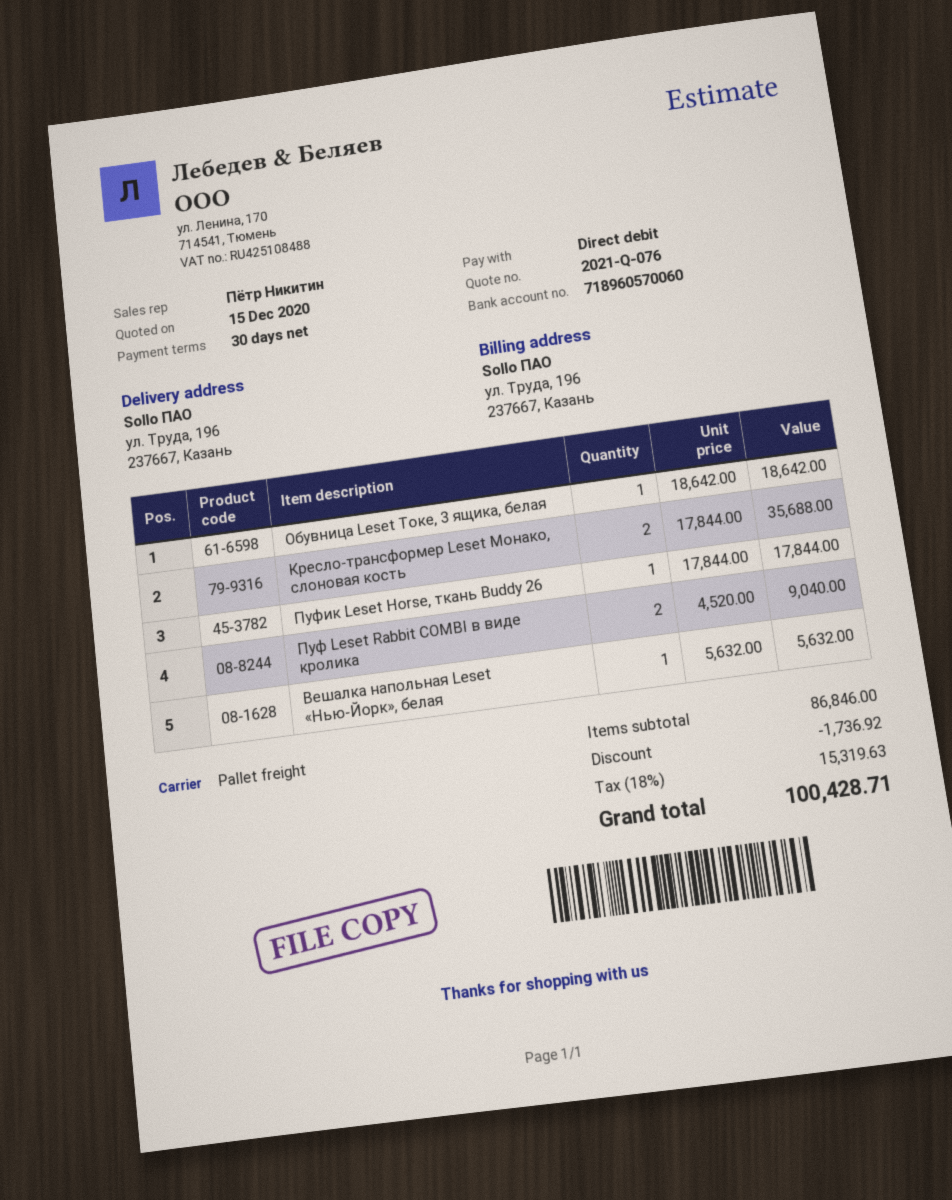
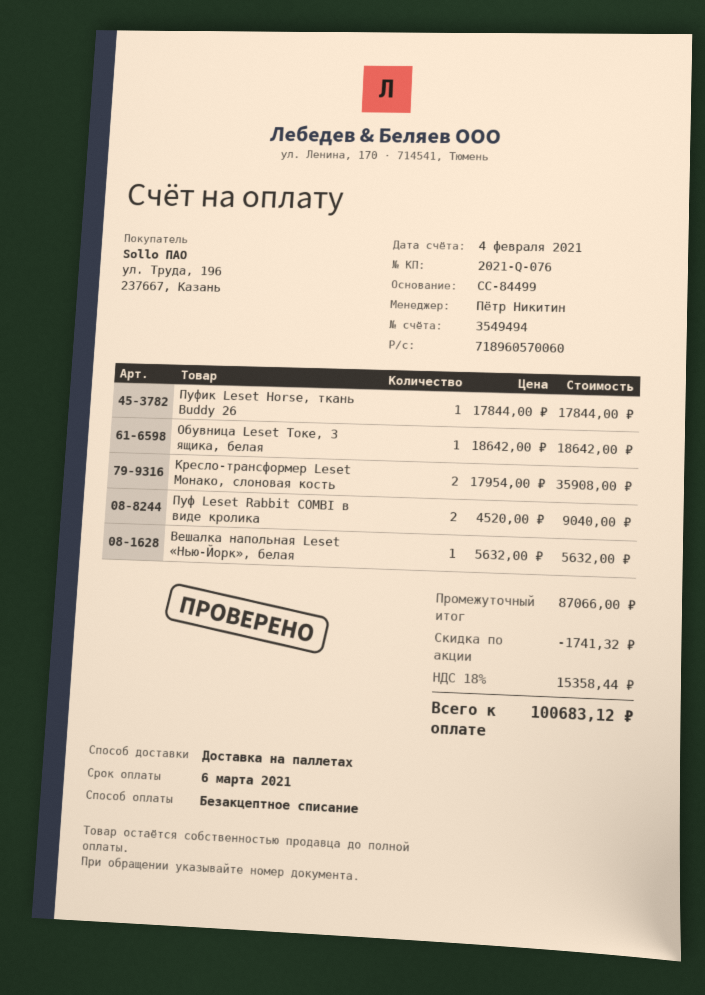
Кресло-трансформер Leset Монако, слоновая кость: 2 x 17844.00 = 35688.00 -> 2 x 17954.00 = 35908.00
subtotal: 86846.00 -> 87066.00
discount: 1736.92 -> 1741.32
tax: 18% = 15319.63 -> 18% = 15358.44
total: 100428.71 -> 100683.12

